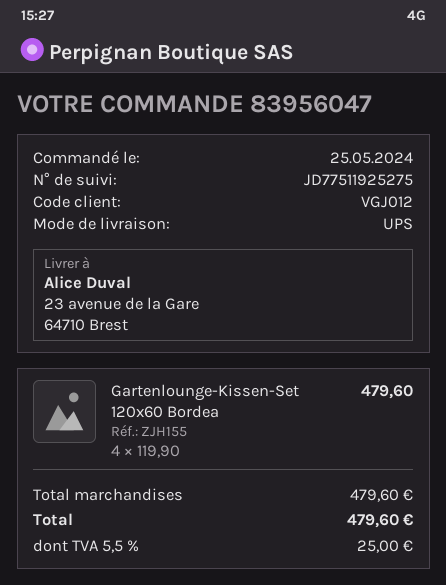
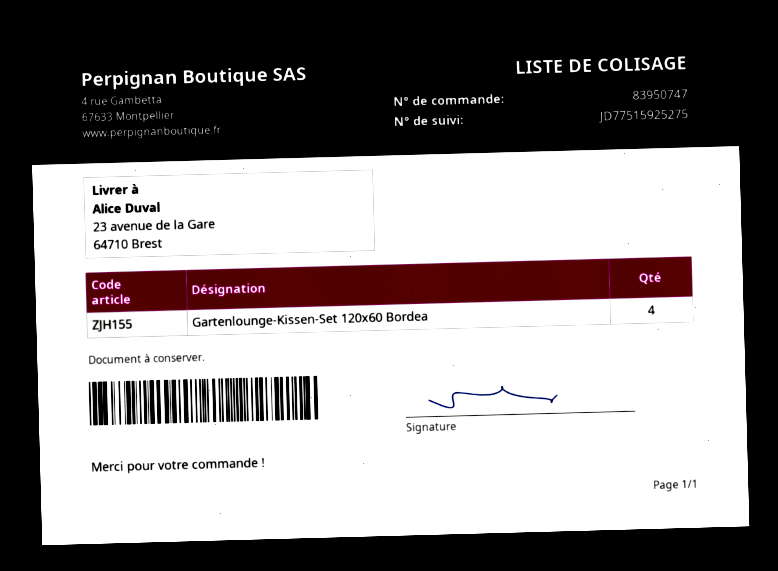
order number: 83956047 -> 83950747
tracking number: JD77511925275 -> JD77515925275

